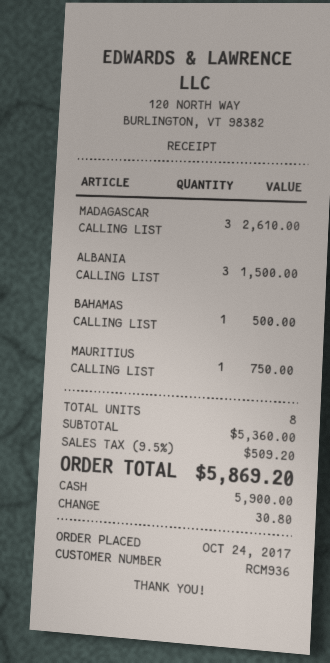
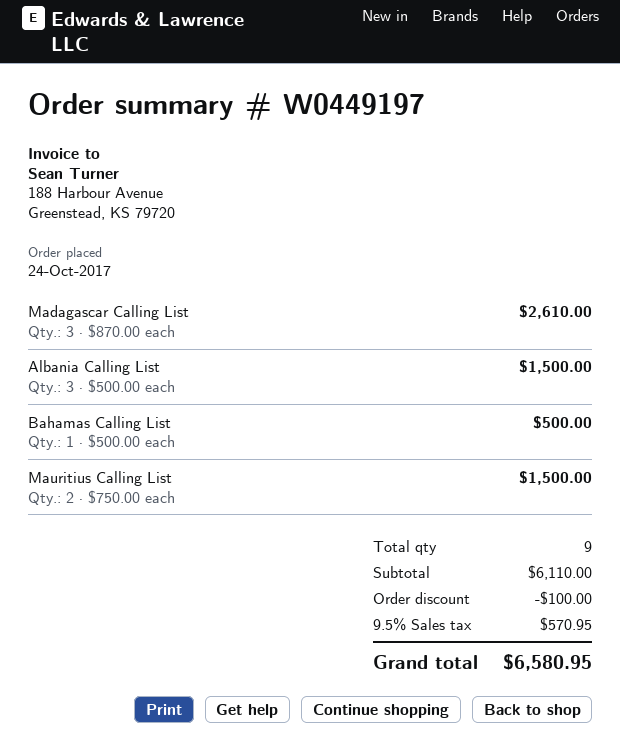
MAURITIUS CALLING LIST: 1 for 750.00 -> 2 for 1500.00
total quantity: 8 -> 9
subtotal: 5360.00 -> 6110.00
discount: none -> 100.00
tax: 9.5% = 509.20 -> 9.5% = 570.95
total: 5869.20 -> 6580.95

